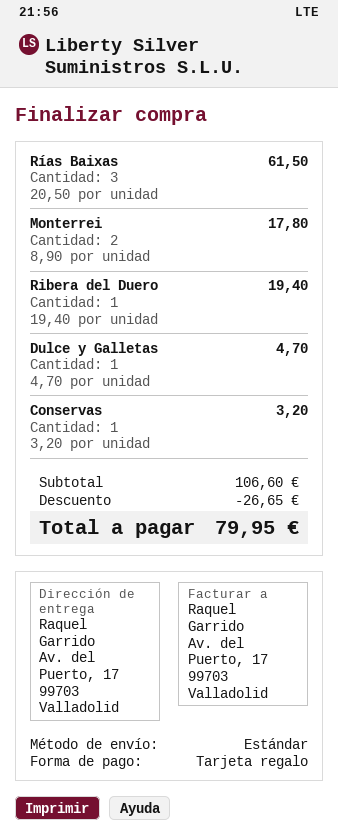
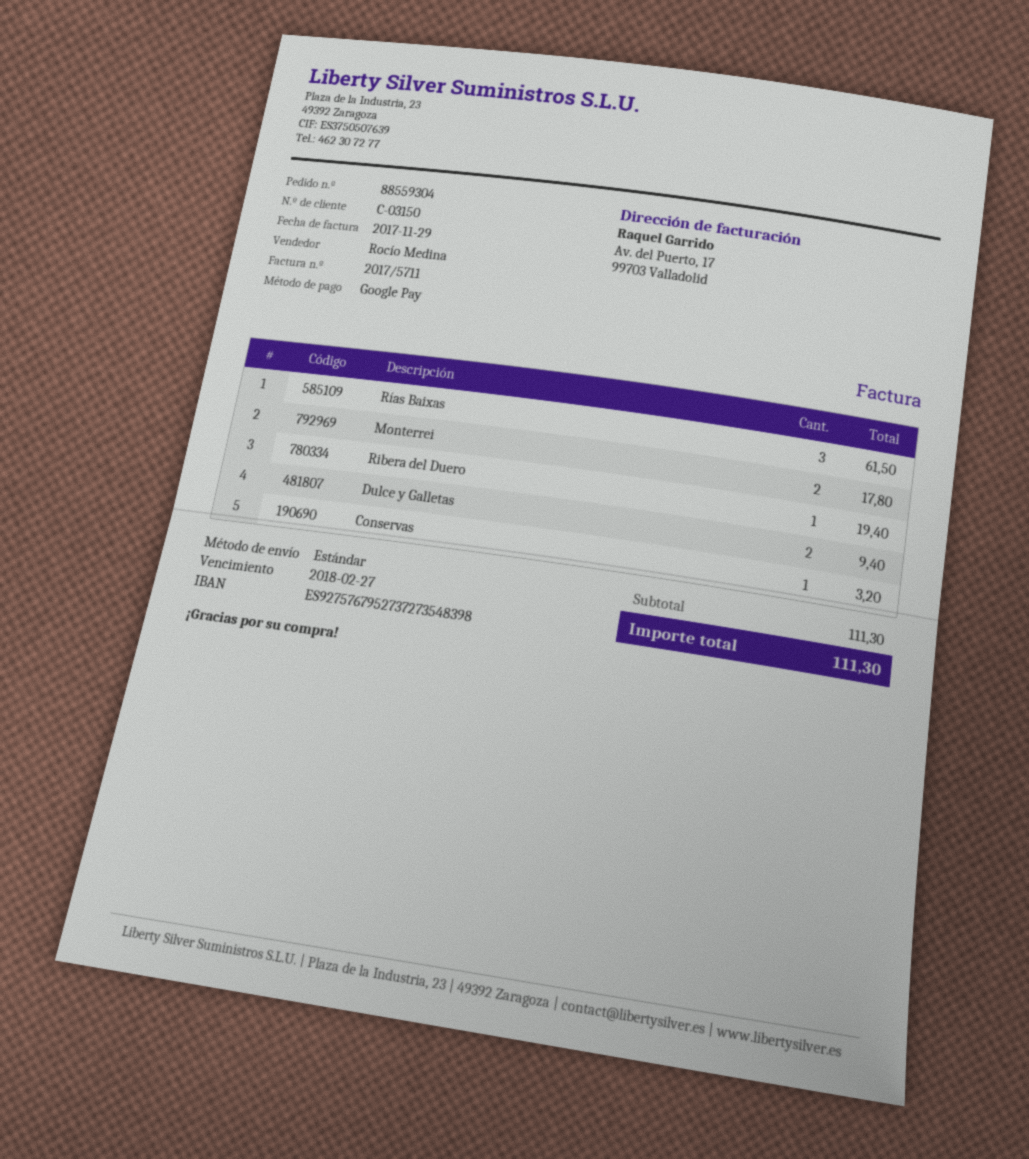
payment method: gift card -> Google Pay
Dulce y Galletas: 1 for 4.70 -> 2 for 9.40
subtotal: 106.60 -> 111.30
discount: 26.65 -> none
total: 79.95 -> 111.30

